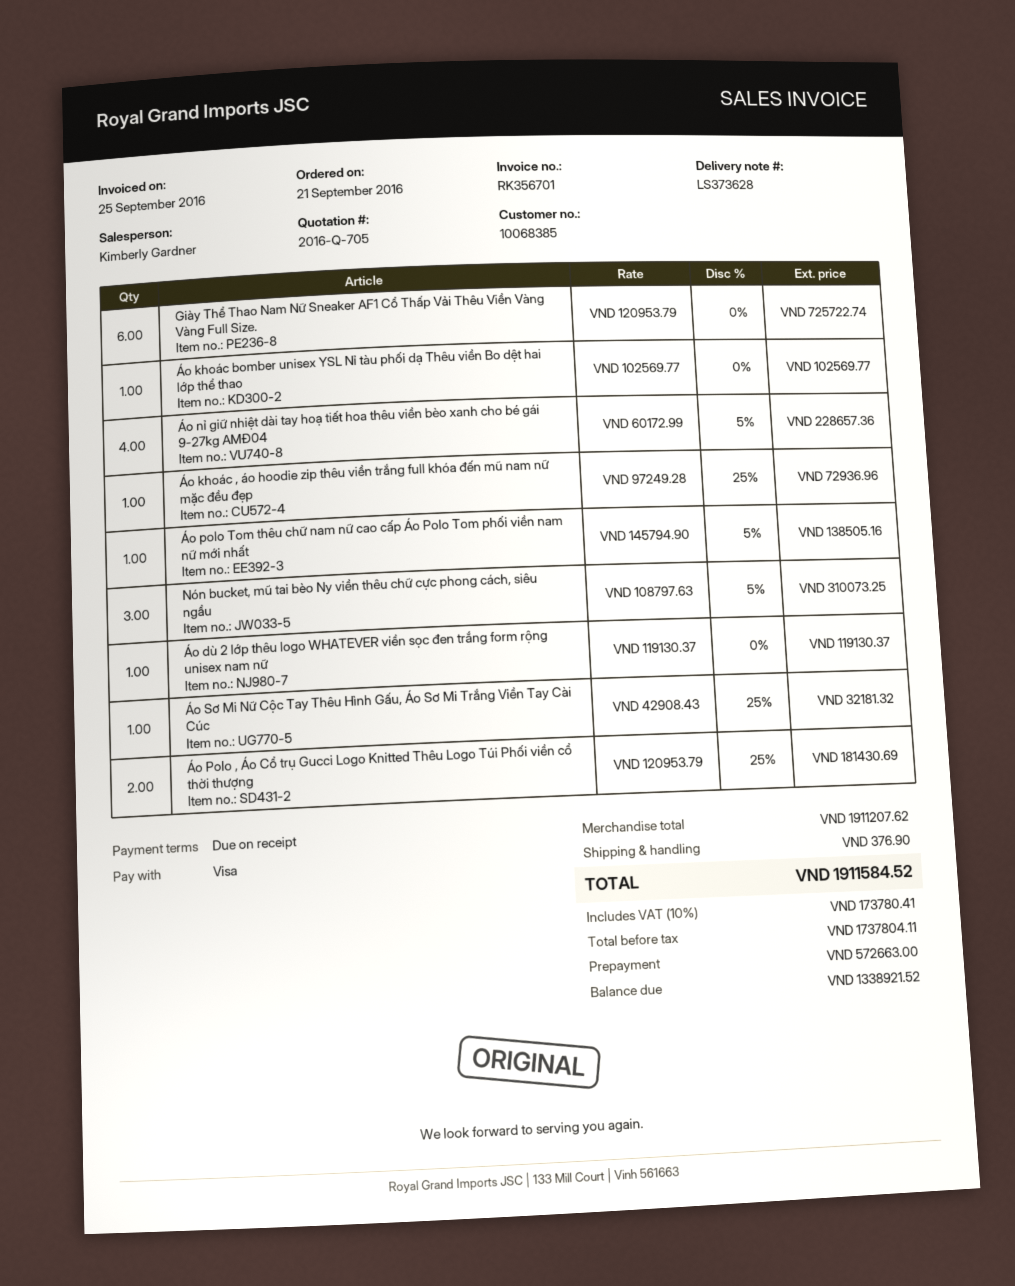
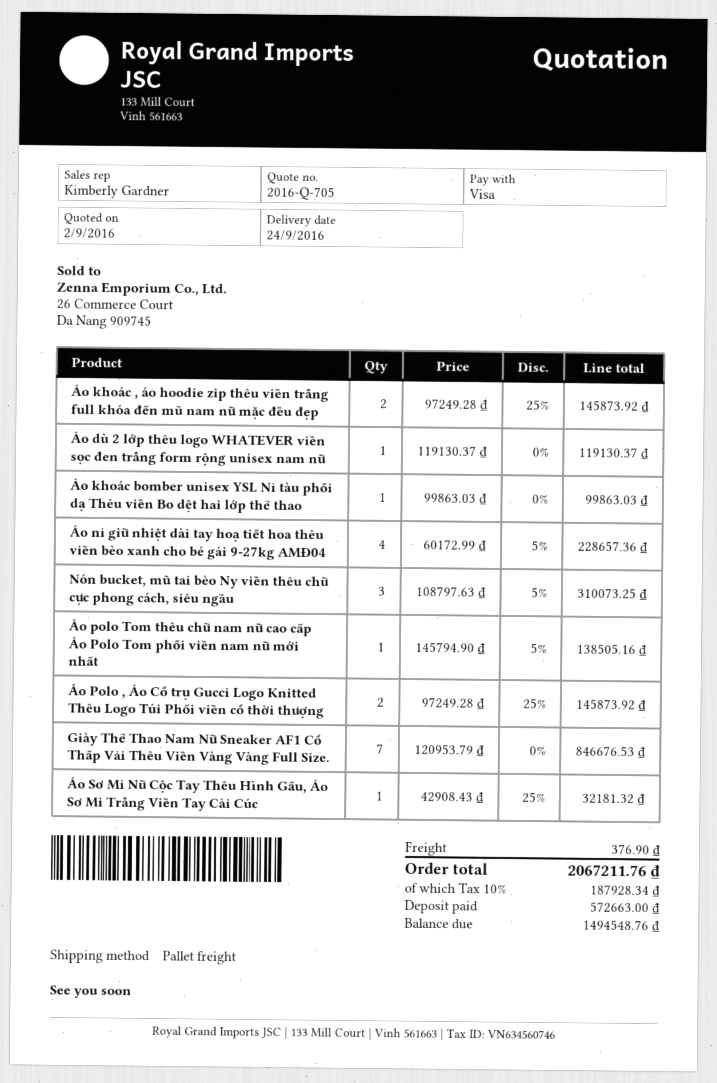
Giày Thể Thao Nam Nữ Sneaker AF1 Cổ Thấp Vải Thêu Viền Vàng Vàng Full Size.: 6 x 120953.79 = 725722.74 -> 7 x 120953.79 = 846676.53
Áo khoác bomber unisex YSL Nỉ tàu phối dạ Thêu viền Bo dệt hai lớp thể thao: 1 x 102569.77 = 102569.77 -> 1 x 99863.03 = 99863.03
Áo khoác , áo hoodie zip thêu viền trắng full khóa đến mũ nam nữ mặc đều đẹp: 1 x 97249.28 - 25% = 72936.96 -> 2 x 97249.28 - 25% = 145873.92
Áo Polo , Áo Cổ trụ Gucci Logo Knitted Thêu Logo Túi Phối viền cổ thời thượng: 2 x 120953.79 - 25% = 181430.69 -> 2 x 97249.28 - 25% = 145873.92
tax: 10% = 173780.41 -> 10% = 187928.34
total: 1911584.52 -> 2067211.76
balance: 1338921.52 -> 1494548.76

